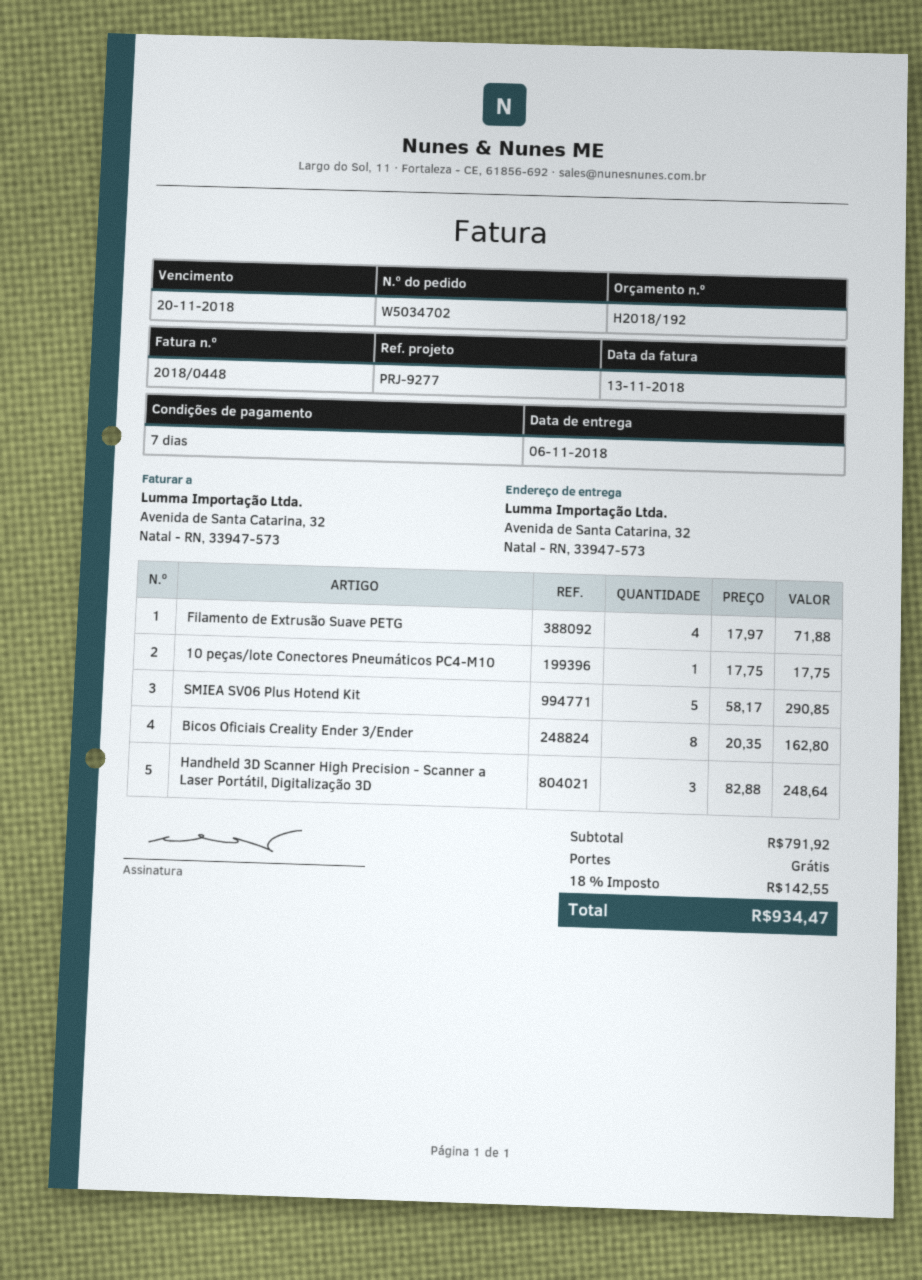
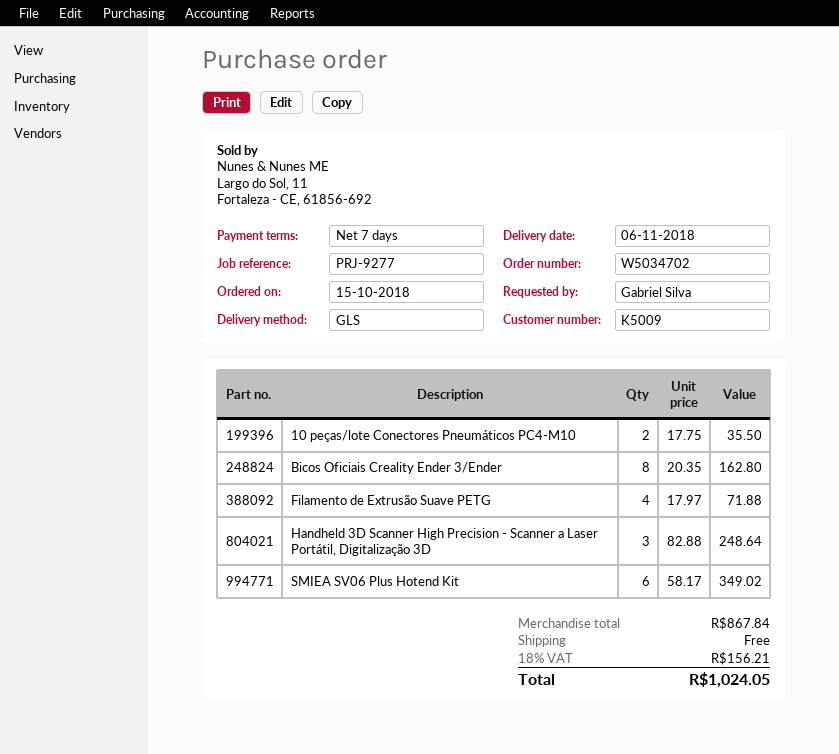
10 peças/lote Conectores Pneumáticos PC4-M10: 1 x 17.75 = 17.75 -> 2 x 17.75 = 35.50
SMIEA SV06 Plus Hotend Kit: 5 x 58.17 = 290.85 -> 6 x 58.17 = 349.02
subtotal: 791.92 -> 867.84
tax: 18% = 142.55 -> 18% = 156.21
total: 934.47 -> 1024.05

